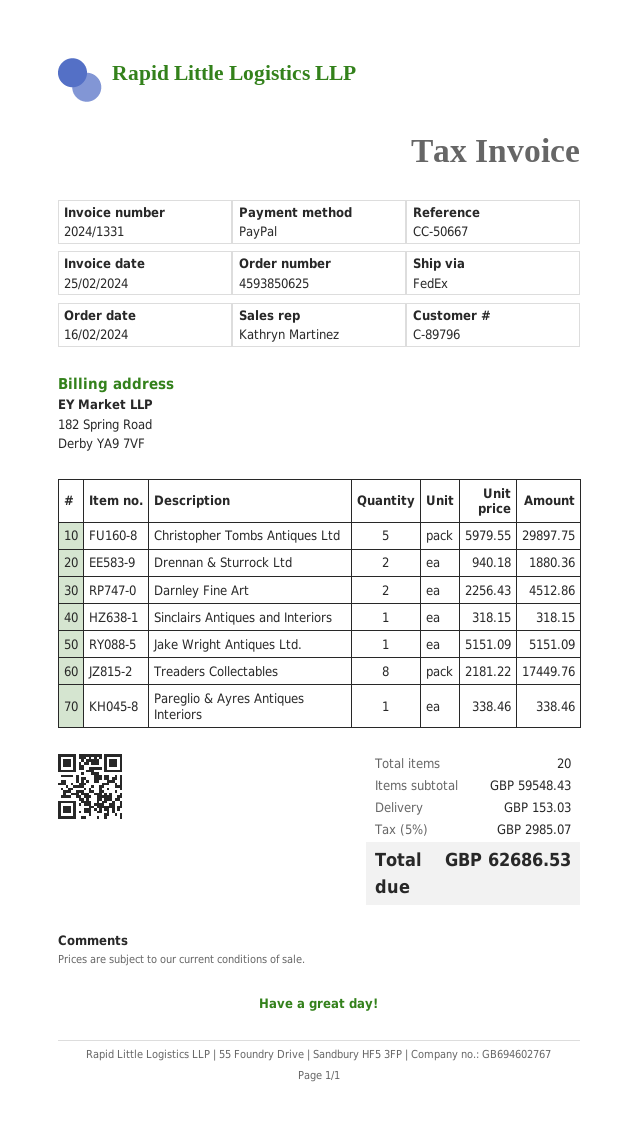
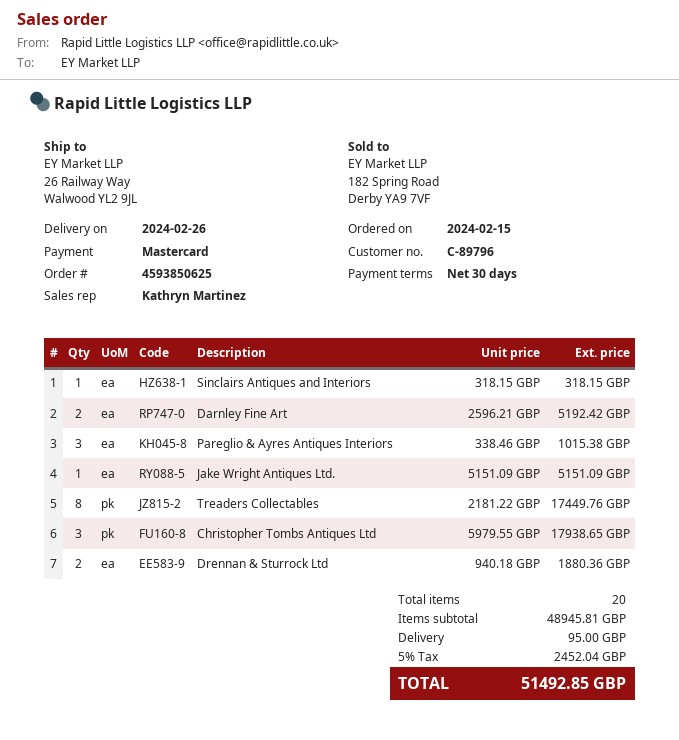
order date: 2024-02-16 -> 2024-02-15
payment method: PayPal -> Mastercard
Christopher Tombs Antiques Ltd: 5 x 5979.55 = 29897.75 -> 3 x 5979.55 = 17938.65
Darnley Fine Art: 2 x 2256.43 = 4512.86 -> 2 x 2596.21 = 5192.42
Pareglio & Ayres Antiques Interiors: 1 x 338.46 = 338.46 -> 3 x 338.46 = 1015.38
subtotal: 59548.43 -> 48945.81
shipping: 153.03 -> 95.00
tax: 5% = 2985.07 -> 5% = 2452.04
total: 62686.53 -> 51492.85

